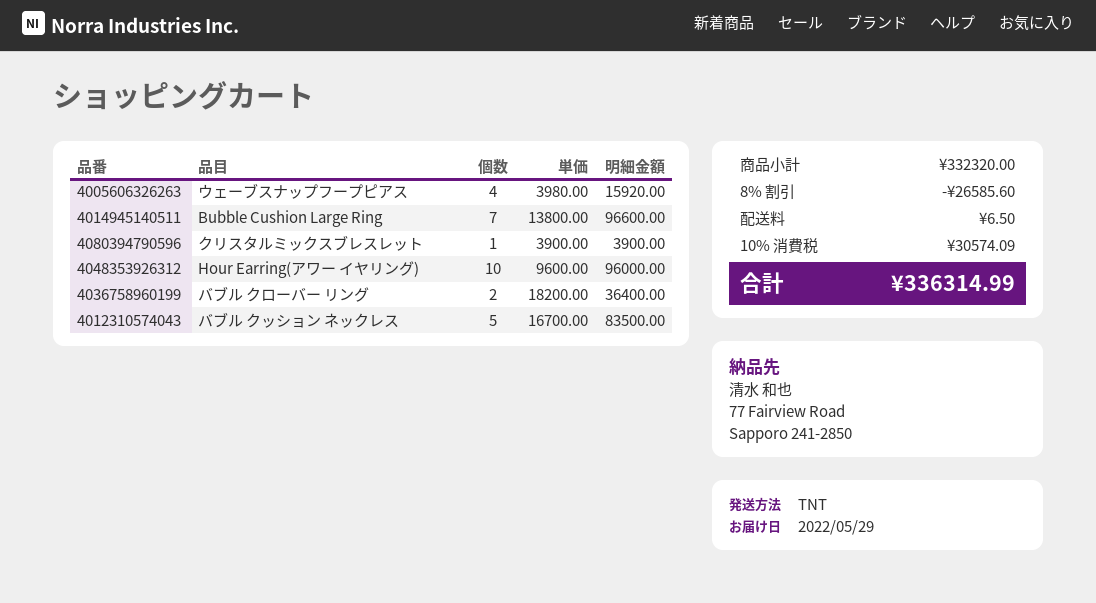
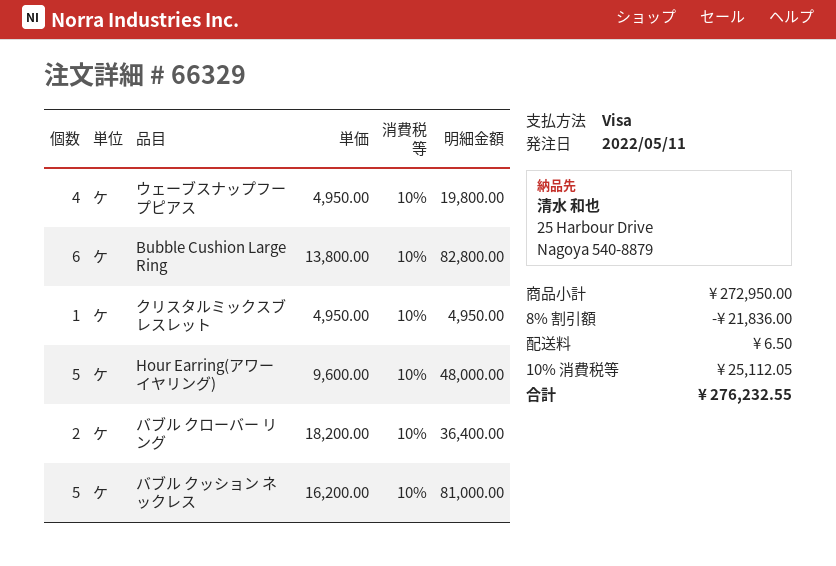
ship to: 77 Fairview Road, Sapporo 241-2850 -> 25 Harbour Drive, Nagoya 540-8879
ウェーブスナップフープピアス: 4 x 3980.00 = 15920.00 -> 4 x 4950.00 = 19800.00
Bubble Cushion Large Ring: 7 x 13800.00 = 96600.00 -> 6 x 13800.00 = 82800.00
クリスタルミックスブレスレット: 1 x 3900.00 = 3900.00 -> 1 x 4950.00 = 4950.00
Hour Earring(アワー イヤリング): 10 x 9600.00 = 96000.00 -> 5 x 9600.00 = 48000.00
バブル クッション ネックレス: 5 x 16700.00 = 83500.00 -> 5 x 16200.00 = 81000.00
subtotal: 332320.00 -> 272950.00
discount: 8% = 26585.60 -> 8% = 21836.00
tax: 10% = 30574.09 -> 10% = 25112.05
total: 336314.99 -> 276232.55

